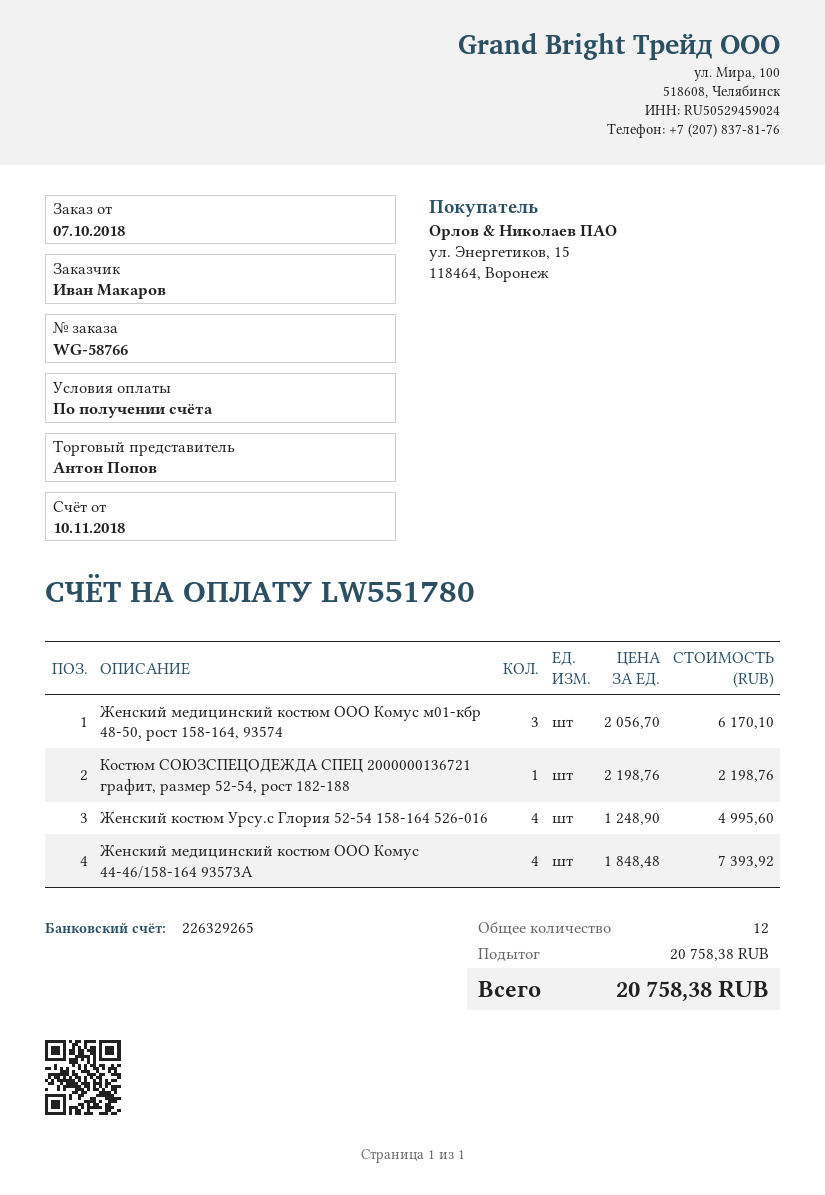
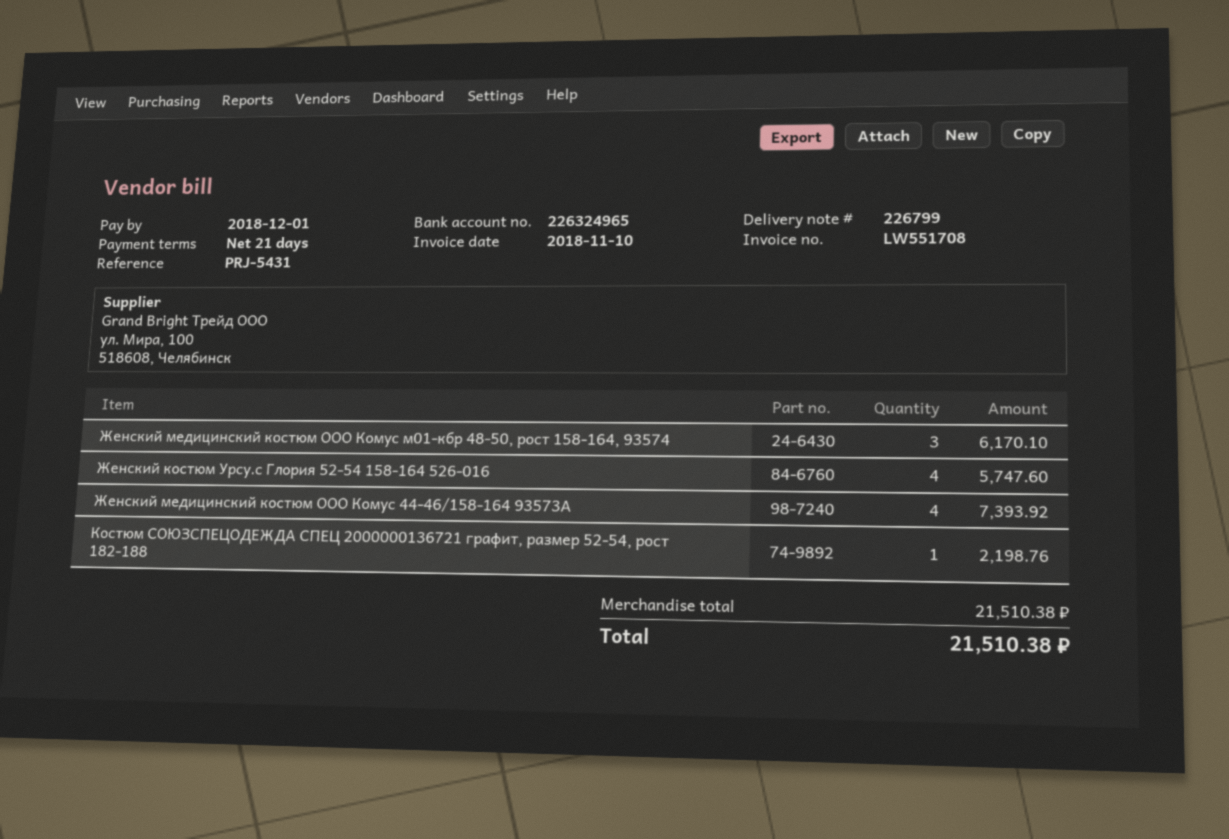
invoice number: LW551780 -> LW551708
payment terms: on receipt -> 21 days
bank account: 226329265 -> 226324965
Женский костюм Урсу.с Глория 52-54 158-164 526-016: 4 for 4995.60 -> 4 for 5747.60
subtotal: 20758.38 -> 21510.38
total: 20758.38 -> 21510.38

